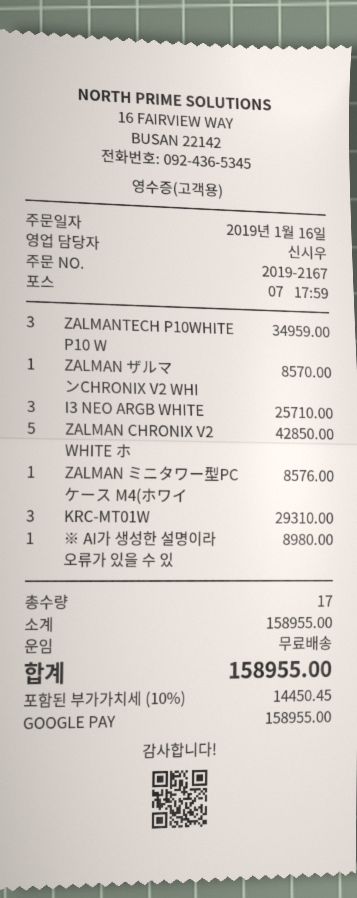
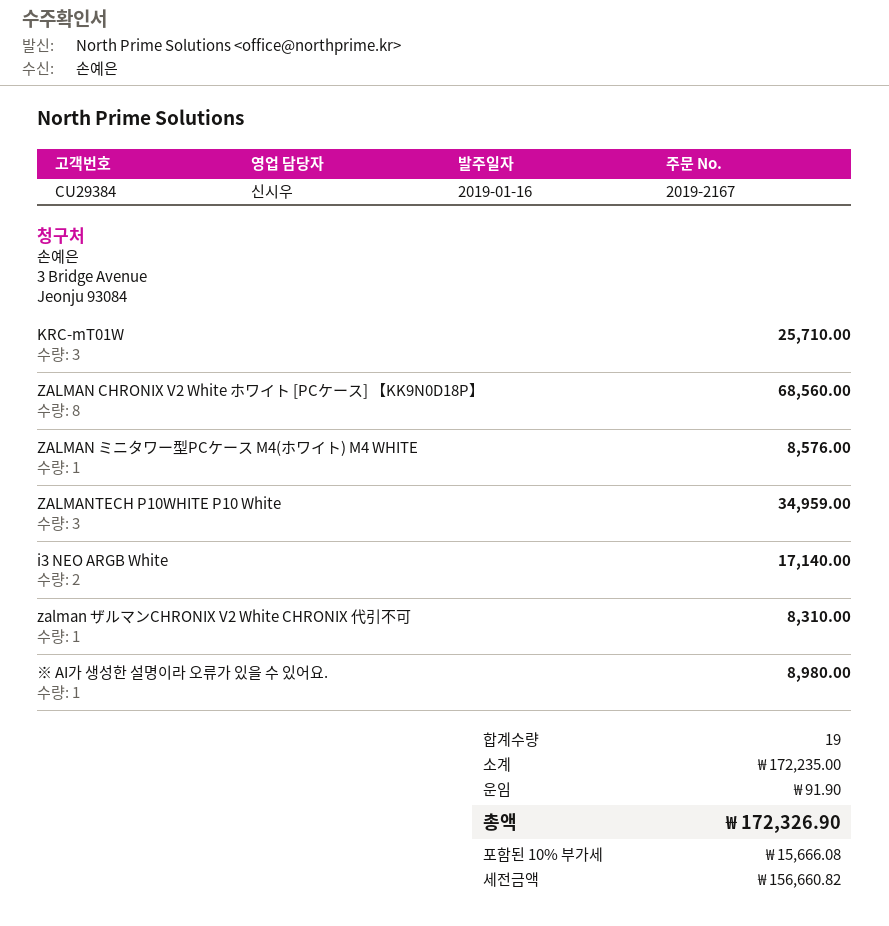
ZALMAN ザルマンCHRONIX V2 WHI: 1 for 8570.00 -> 1 for 8310.00
I3 NEO ARGB WHITE: 3 for 25710.00 -> 2 for 17140.00
ZALMAN CHRONIX V2 WHITE ホ: 5 for 42850.00 -> 8 for 68560.00
KRC-MT01W: 3 for 29310.00 -> 3 for 25710.00
total quantity: 17 -> 19
subtotal: 158955.00 -> 172235.00
shipping: 0.00 -> 91.90
tax: 10% = 14450.45 -> 10% = 15666.08
total: 158955.00 -> 172326.90

